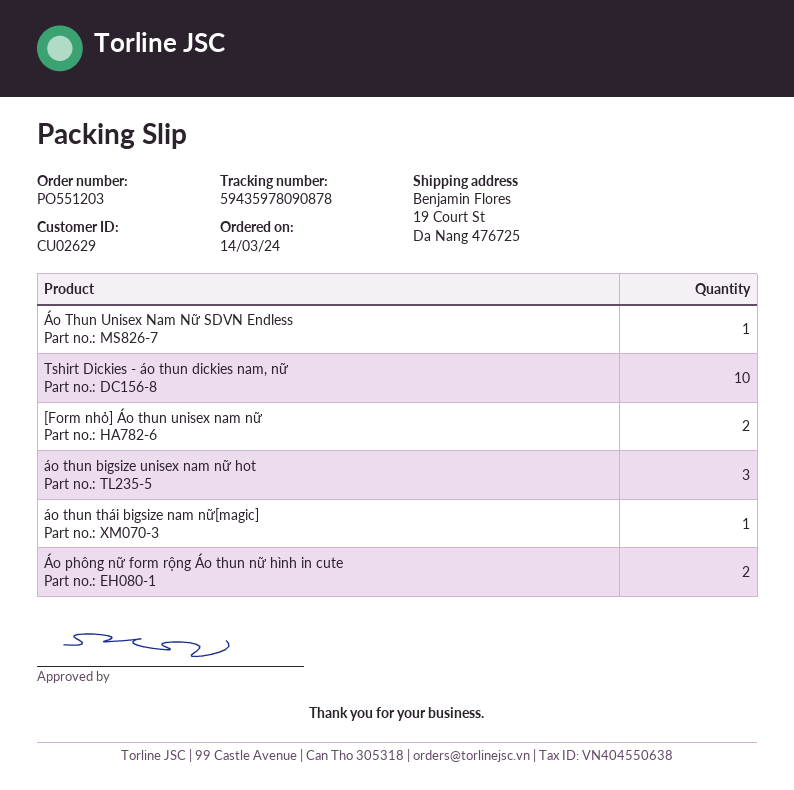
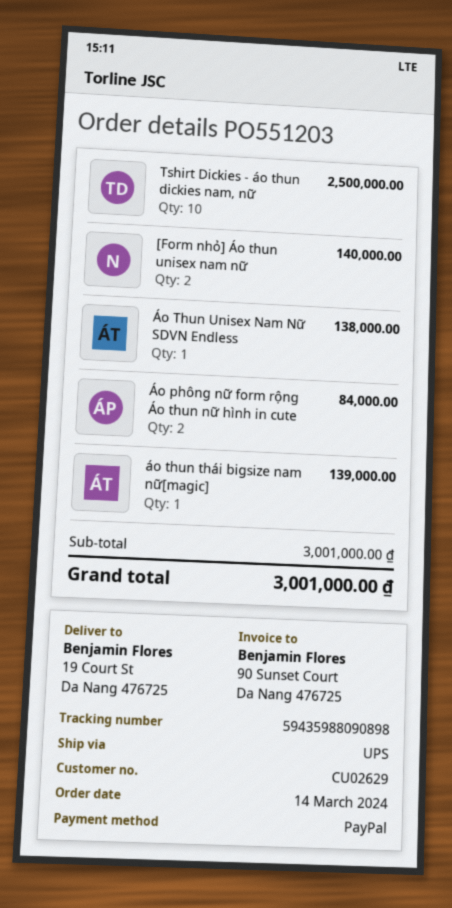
tracking number: 59435978090878 -> 59435988090898
áo thun bigsize unisex nam nữ hot: 3 -> none

